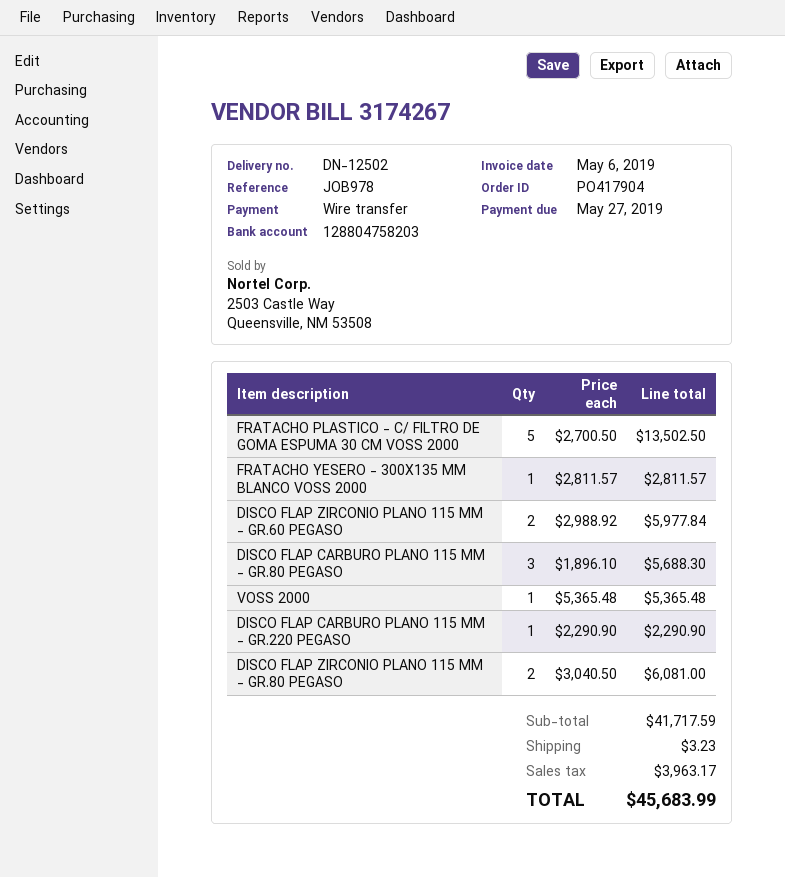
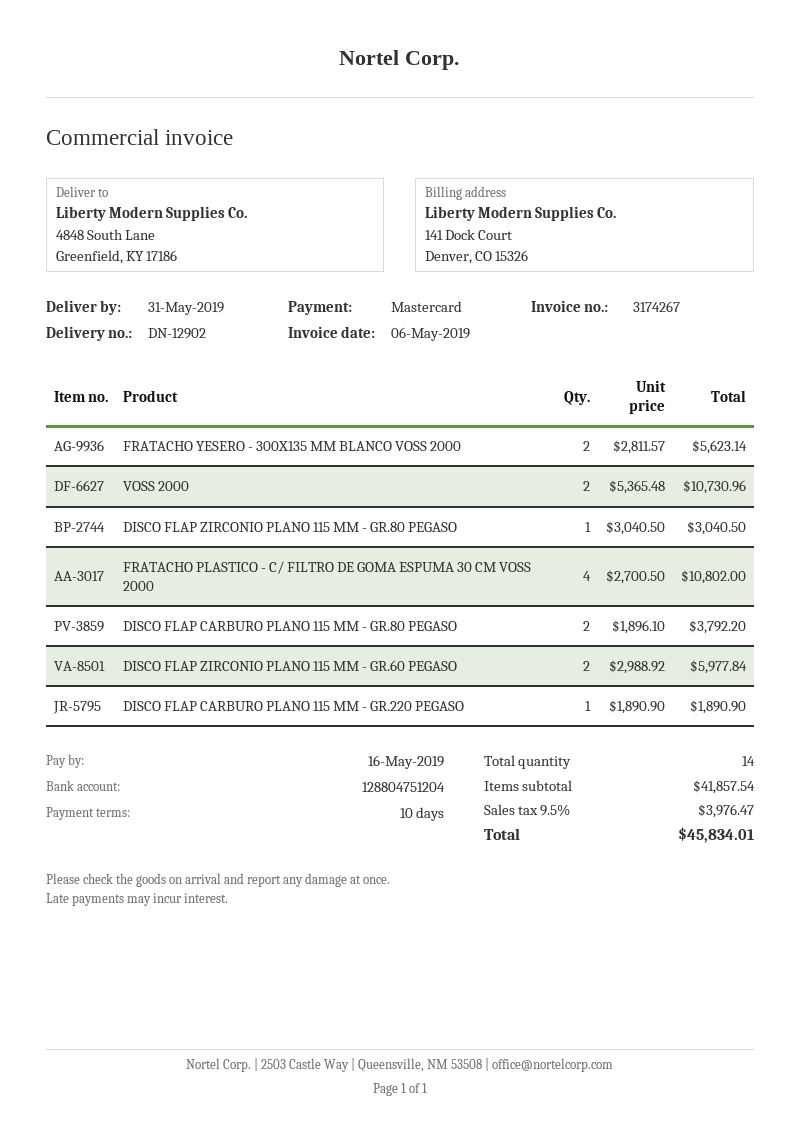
delivery note number: DN-12502 -> DN-12902
due date: 2019-05-27 -> 2019-05-16
payment method: bank transfer -> Mastercard
bank account: 128804758203 -> 128804751204
FRATACHO PLASTICO - C/ FILTRO DE GOMA ESPUMA 30 CM VOSS 2000: 5 x 2700.50 = 13502.50 -> 4 x 2700.50 = 10802.00
FRATACHO YESERO - 300X135 MM BLANCO VOSS 2000: 1 x 2811.57 = 2811.57 -> 2 x 2811.57 = 5623.14
DISCO FLAP CARBURO PLANO 115 MM - GR.80 PEGASO: 3 x 1896.10 = 5688.30 -> 2 x 1896.10 = 3792.20
VOSS 2000: 1 x 5365.48 = 5365.48 -> 2 x 5365.48 = 10730.96
DISCO FLAP CARBURO PLANO 115 MM - GR.220 PEGASO: 1 x 2290.90 = 2290.90 -> 1 x 1890.90 = 1890.90
DISCO FLAP ZIRCONIO PLANO 115 MM - GR.80 PEGASO: 2 x 3040.50 = 6081.00 -> 1 x 3040.50 = 3040.50
subtotal: 41717.59 -> 41857.54
shipping: 3.23 -> none
tax: 3963.17 -> 3976.47
total: 45683.99 -> 45834.01

